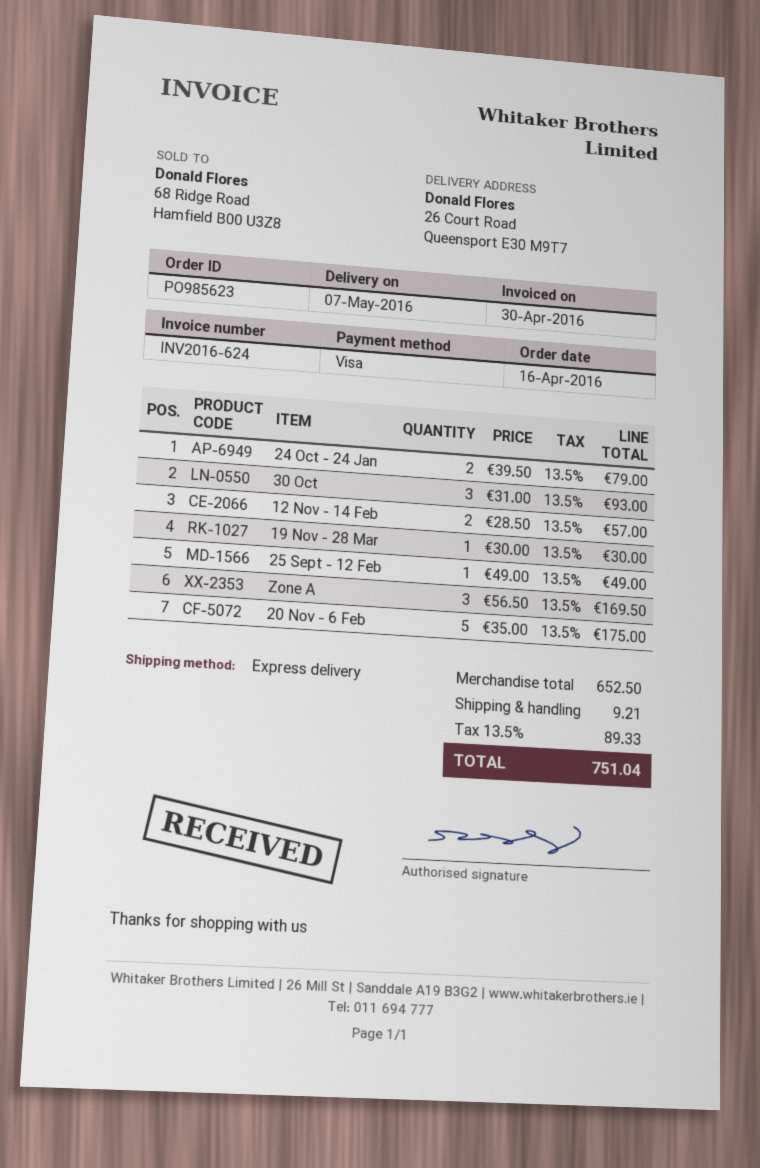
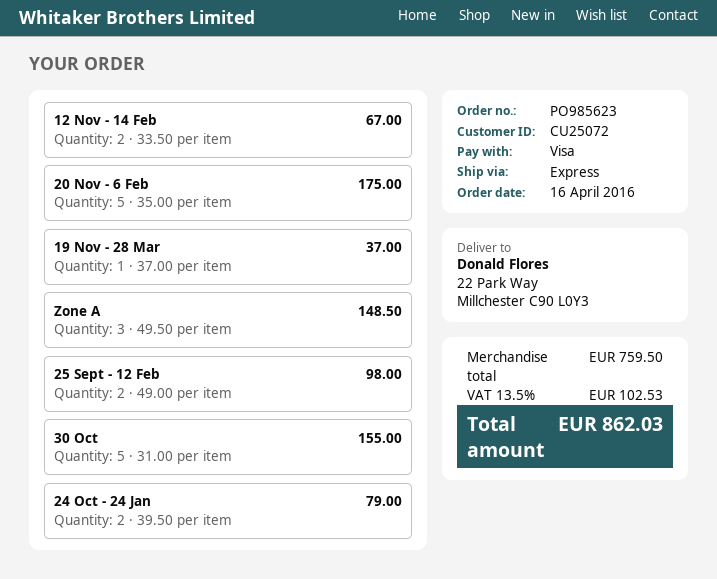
ship to: 26 Court Road, Queensport E30 M9T7 -> 22 Park Way, Millchester C90 L0Y3
30 Oct: 3 x 31.00 = 93.00 -> 5 x 31.00 = 155.00
12 Nov - 14 Feb: 2 x 28.50 = 57.00 -> 2 x 33.50 = 67.00
19 Nov - 28 Mar: 1 x 30.00 = 30.00 -> 1 x 37.00 = 37.00
25 Sept - 12 Feb: 1 x 49.00 = 49.00 -> 2 x 49.00 = 98.00
Zone A: 3 x 56.50 = 169.50 -> 3 x 49.50 = 148.50
subtotal: 652.50 -> 759.50
shipping: 9.21 -> none
tax: 13.5% = 89.33 -> 13.5% = 102.53
total: 751.04 -> 862.03

